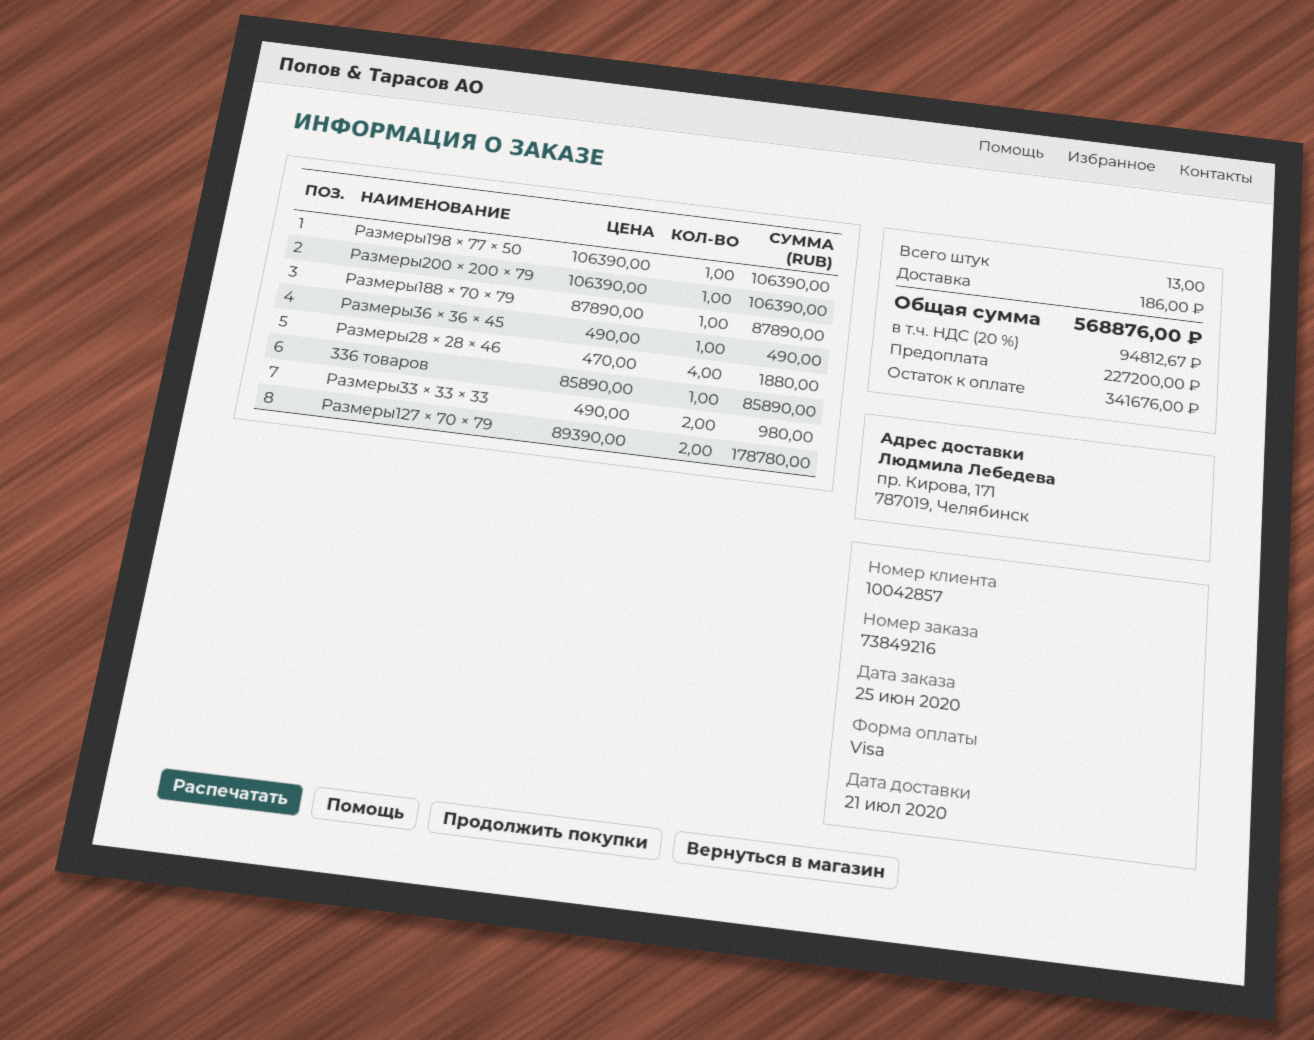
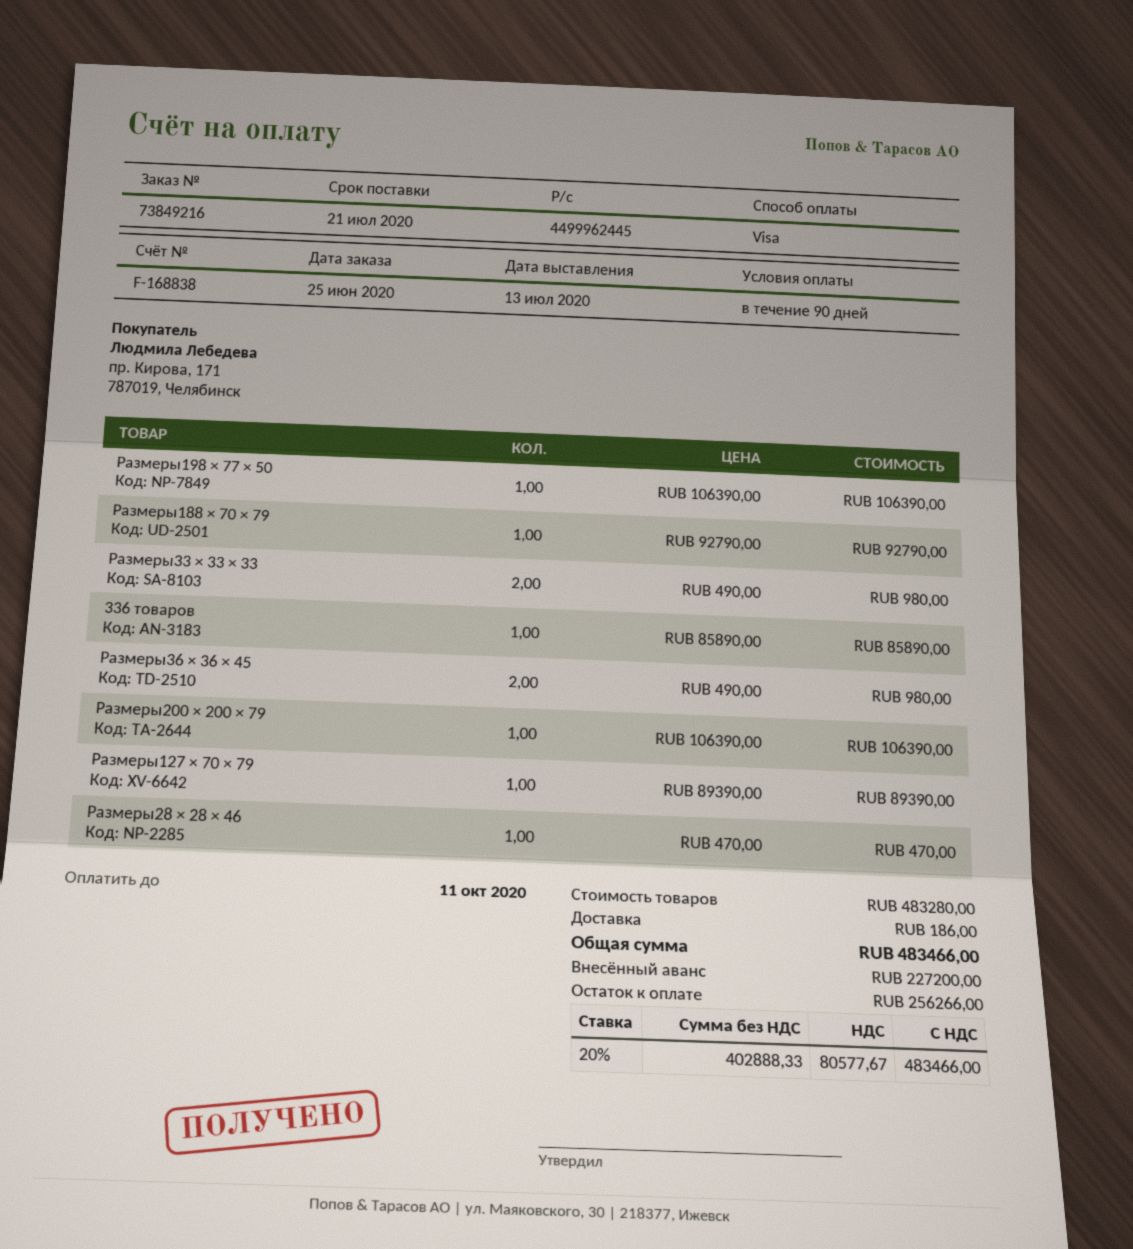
Размеры188 × 70 × 79: 1 x 87890.00 = 87890.00 -> 1 x 92790.00 = 92790.00
Размеры36 × 36 × 45: 1 x 490.00 = 490.00 -> 2 x 490.00 = 980.00
Размеры28 × 28 × 46: 4 x 470.00 = 1880.00 -> 1 x 470.00 = 470.00
Размеры127 × 70 × 79: 2 x 89390.00 = 178780.00 -> 1 x 89390.00 = 89390.00
tax: 20% = 94812.67 -> 20% = 80577.67
total: 568876.00 -> 483466.00
balance: 341676.00 -> 256266.00

